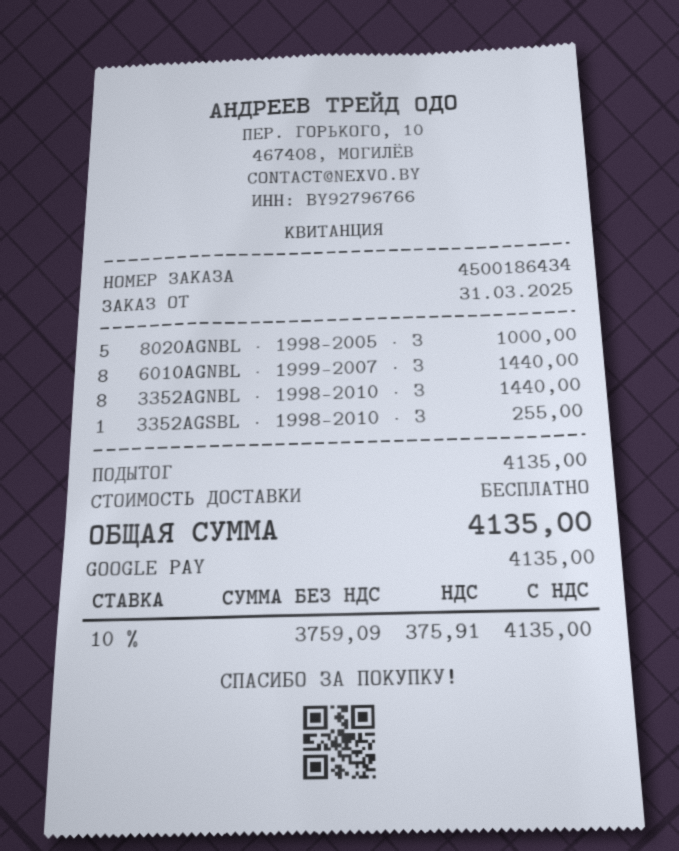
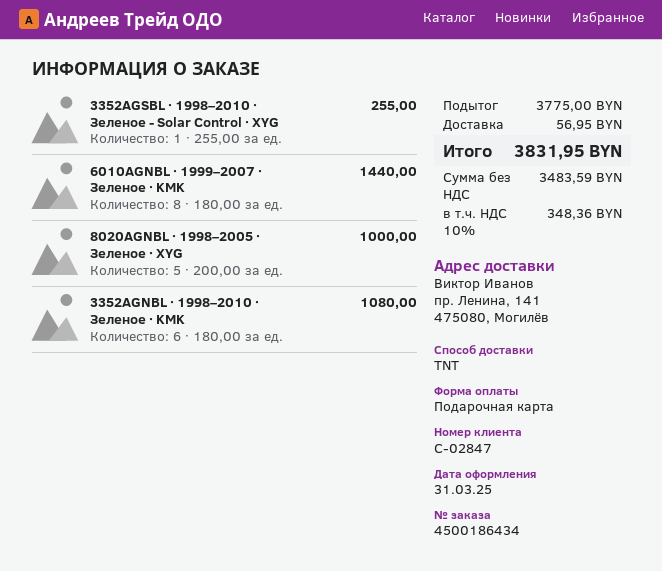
payment method: Google Pay -> gift card
3352AGNBL · 1998–2010 · З: 8 for 1440.00 -> 6 for 1080.00
subtotal: 4135.00 -> 3775.00
shipping: 0.00 -> 56.95
net: 3759.09 -> 3483.59
tax: 10% = 375.91 -> 10% = 348.36
total: 4135.00 -> 3831.95

